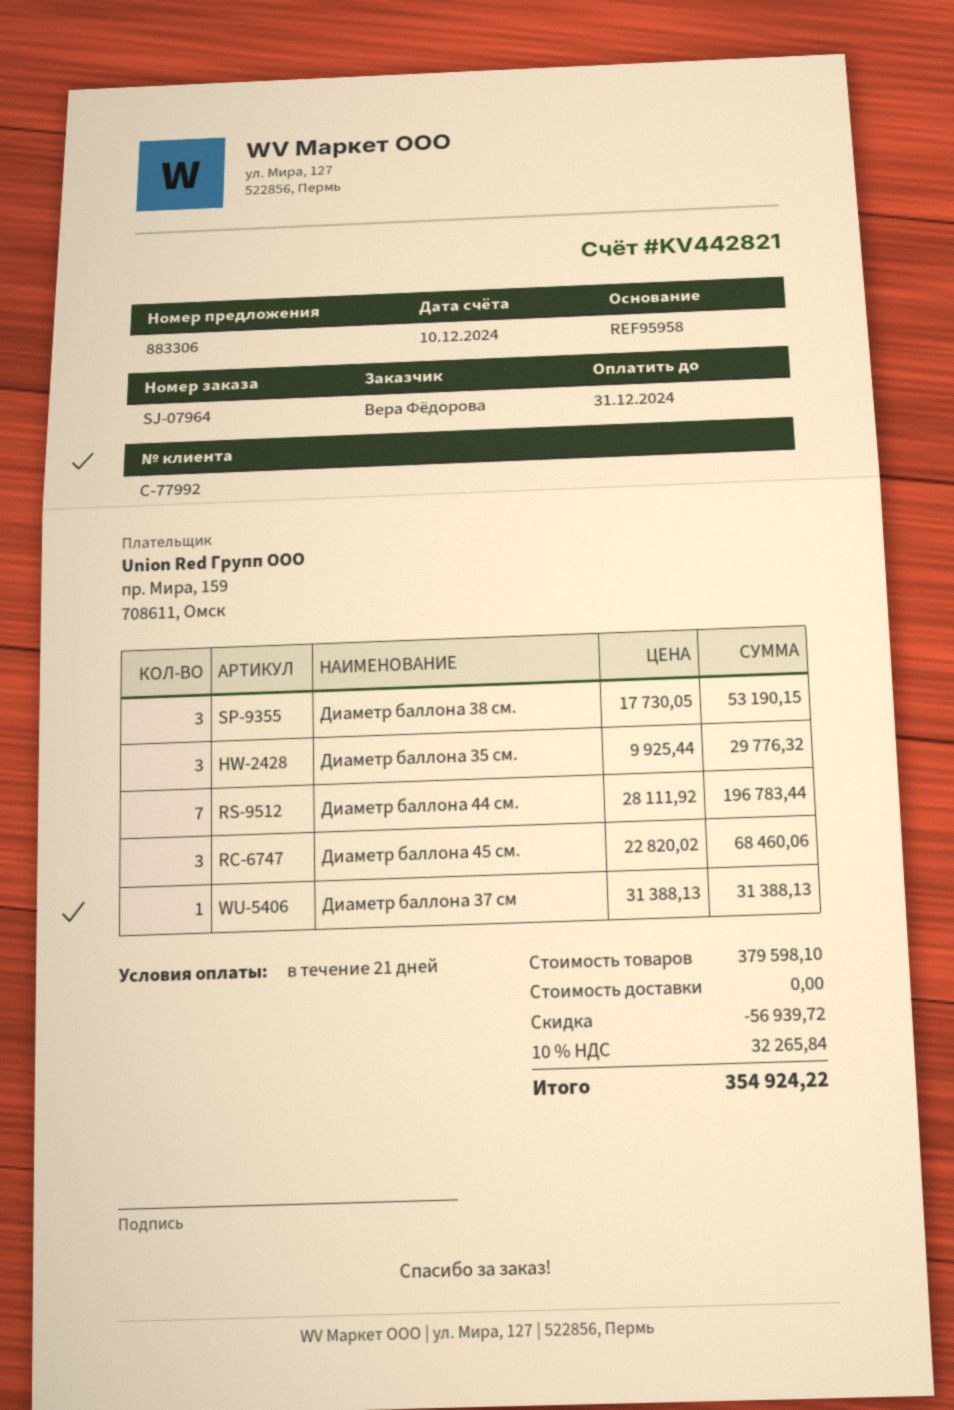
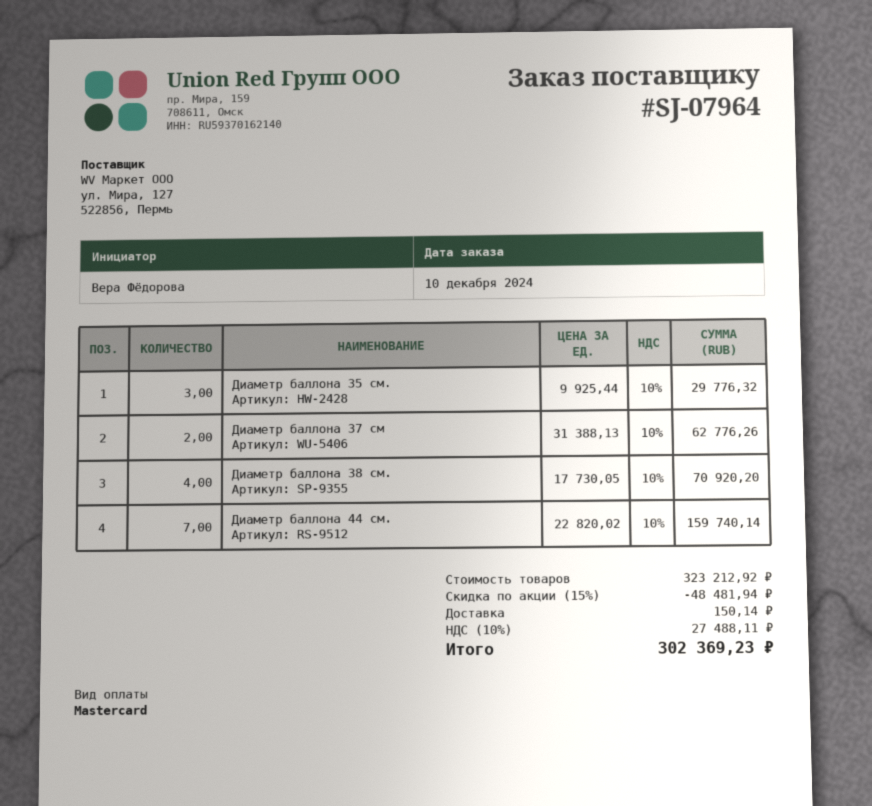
Диаметр баллона 38 см.: 3 x 17730.05 = 53190.15 -> 4 x 17730.05 = 70920.20
Диаметр баллона 44 см.: 7 x 28111.92 = 196783.44 -> 7 x 22820.02 = 159740.14
Диаметр баллона 45 см.: 3 x 22820.02 = 68460.06 -> none
Диаметр баллона 37 см: 1 x 31388.13 = 31388.13 -> 2 x 31388.13 = 62776.26
subtotal: 379598.10 -> 323212.92
discount: 56939.72 -> 48481.94
shipping: 0.00 -> 150.14
tax: 10% = 32265.84 -> 10% = 27488.11
total: 354924.22 -> 302369.23

